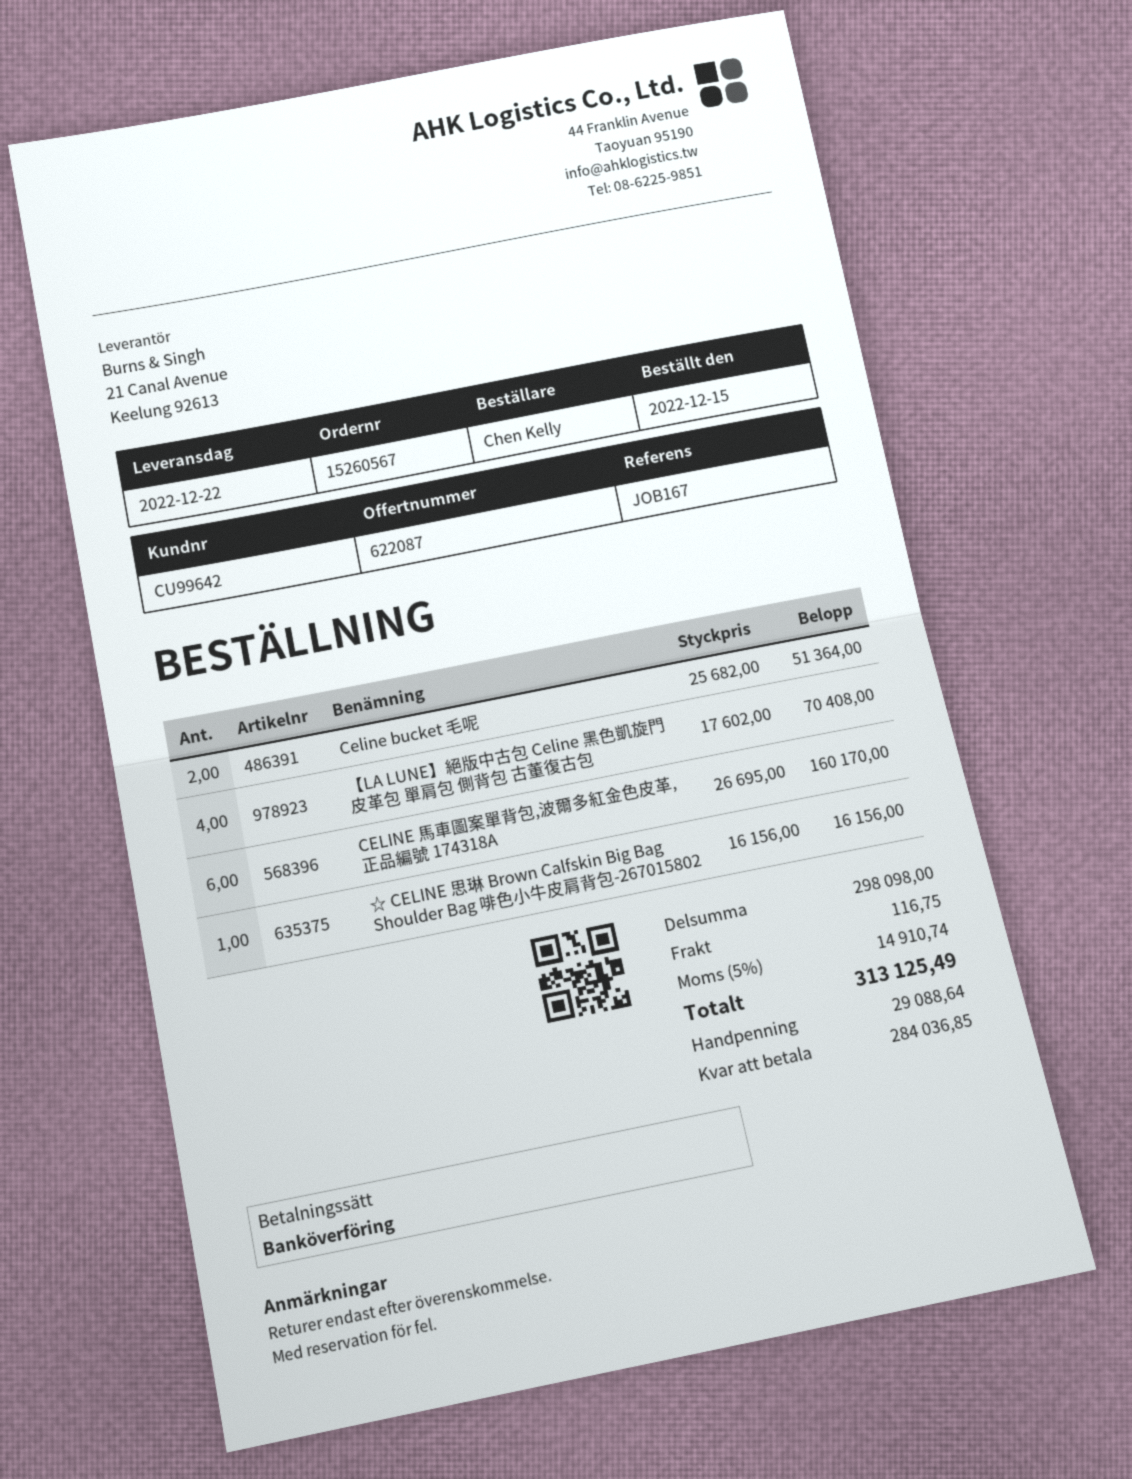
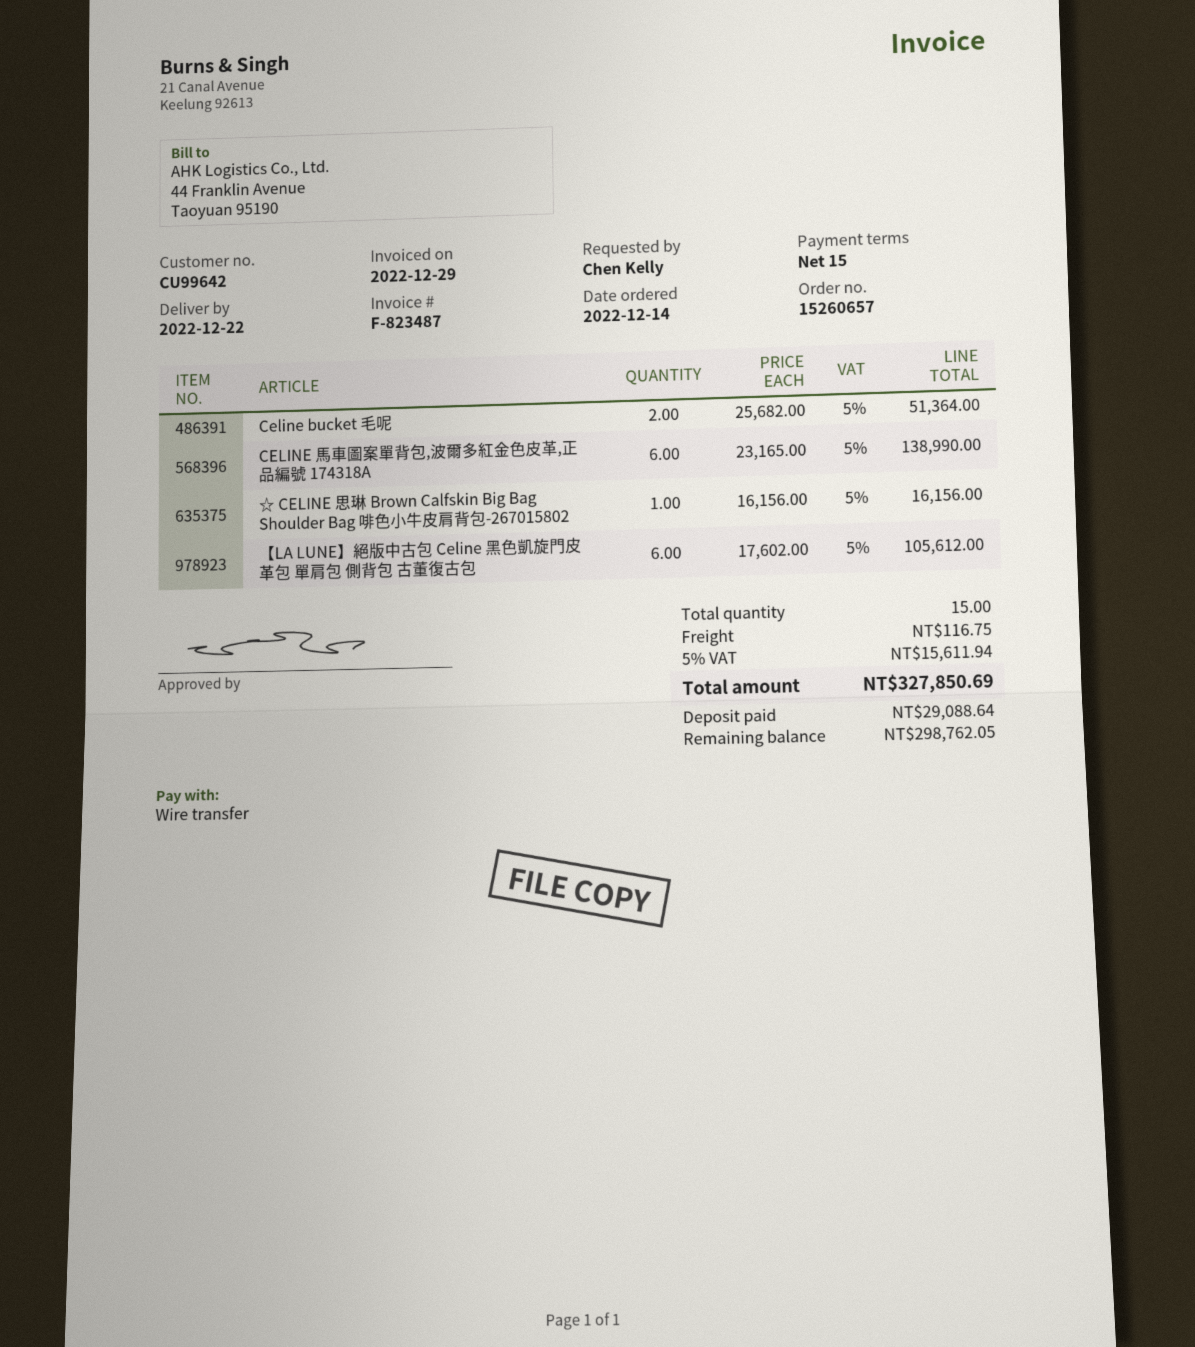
order number: 15260567 -> 15260657
order date: 2022-12-15 -> 2022-12-14
【LA LUNE】絕版中古包 Celine 黑色凱旋門皮革包 單肩包 側背包 古董復古包: 4 x 17602.00 = 70408.00 -> 6 x 17602.00 = 105612.00
CELINE 馬車圖案單背包,波爾多紅金色皮革,正品編號 174318A: 6 x 26695.00 = 160170.00 -> 6 x 23165.00 = 138990.00
tax: 5% = 14910.74 -> 5% = 15611.94
total: 313125.49 -> 327850.69
balance: 284036.85 -> 298762.05

